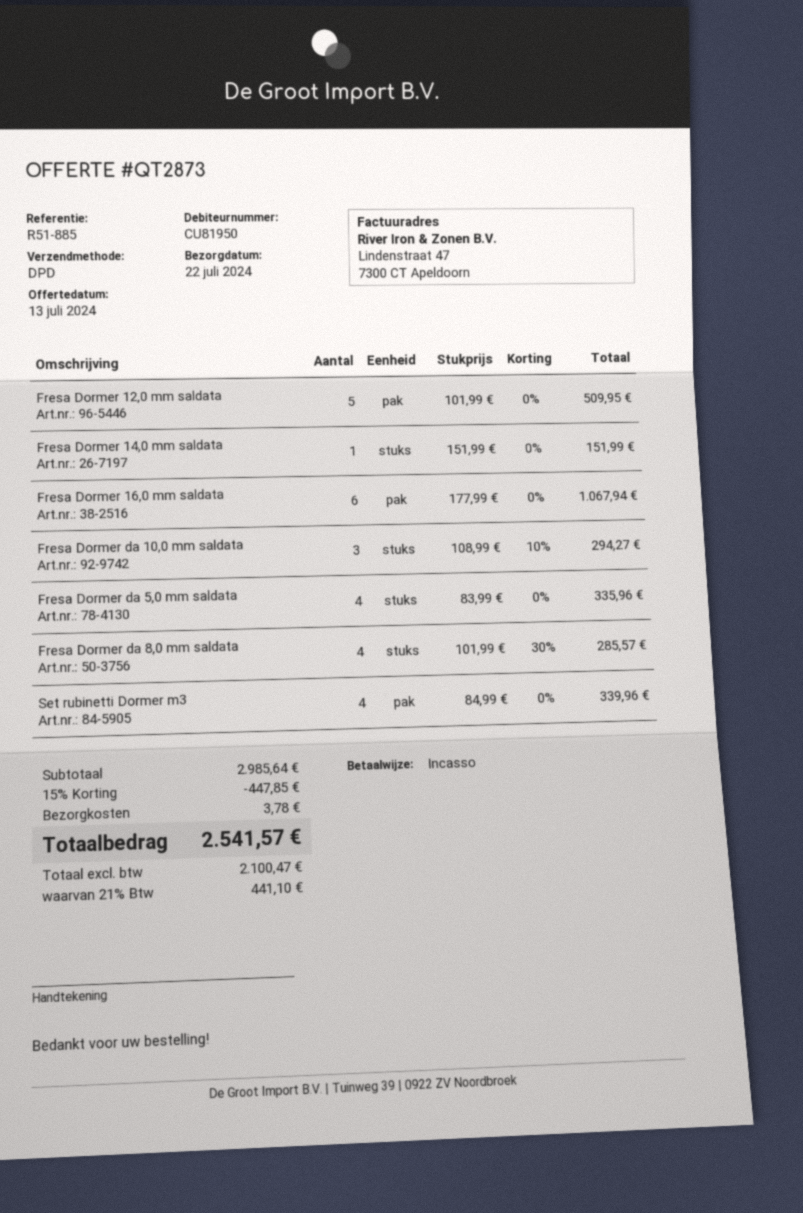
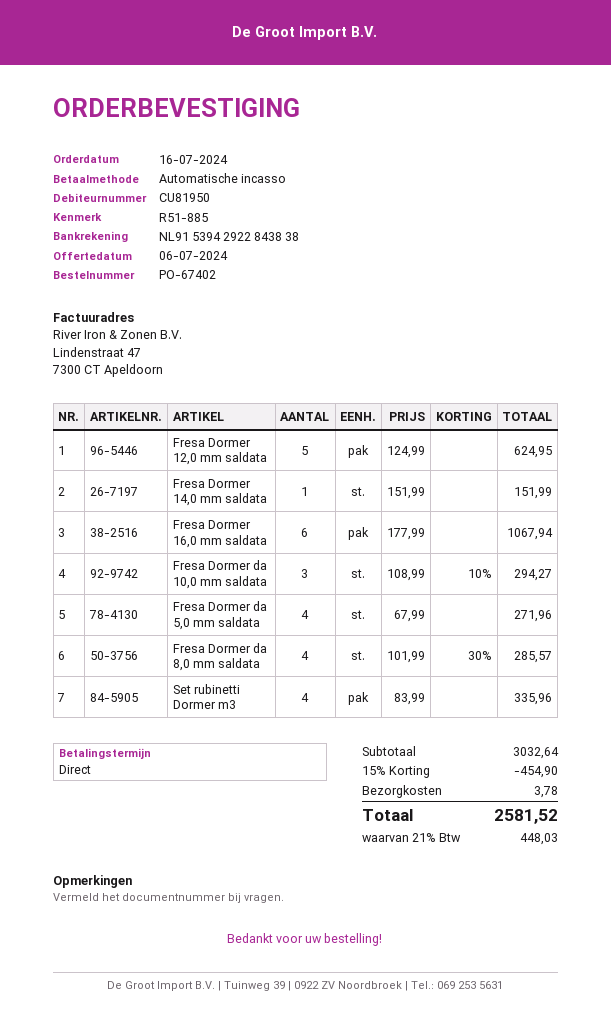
quote date: 2024-07-13 -> 2024-07-06
Fresa Dormer 12,0 mm saldata: 5 x 101.99 = 509.95 -> 5 x 124.99 = 624.95
Fresa Dormer da 5,0 mm saldata: 4 x 83.99 = 335.96 -> 4 x 67.99 = 271.96
Set rubinetti Dormer m3: 4 x 84.99 = 339.96 -> 4 x 83.99 = 335.96
subtotal: 2985.64 -> 3032.64
discount: 15% = 447.85 -> 15% = 454.90
tax: 21% = 441.10 -> 21% = 448.03
total: 2541.57 -> 2581.52

